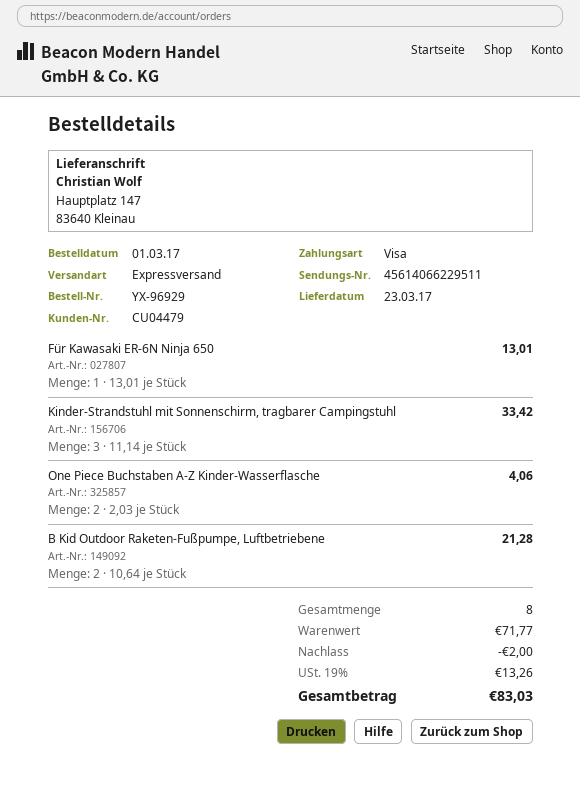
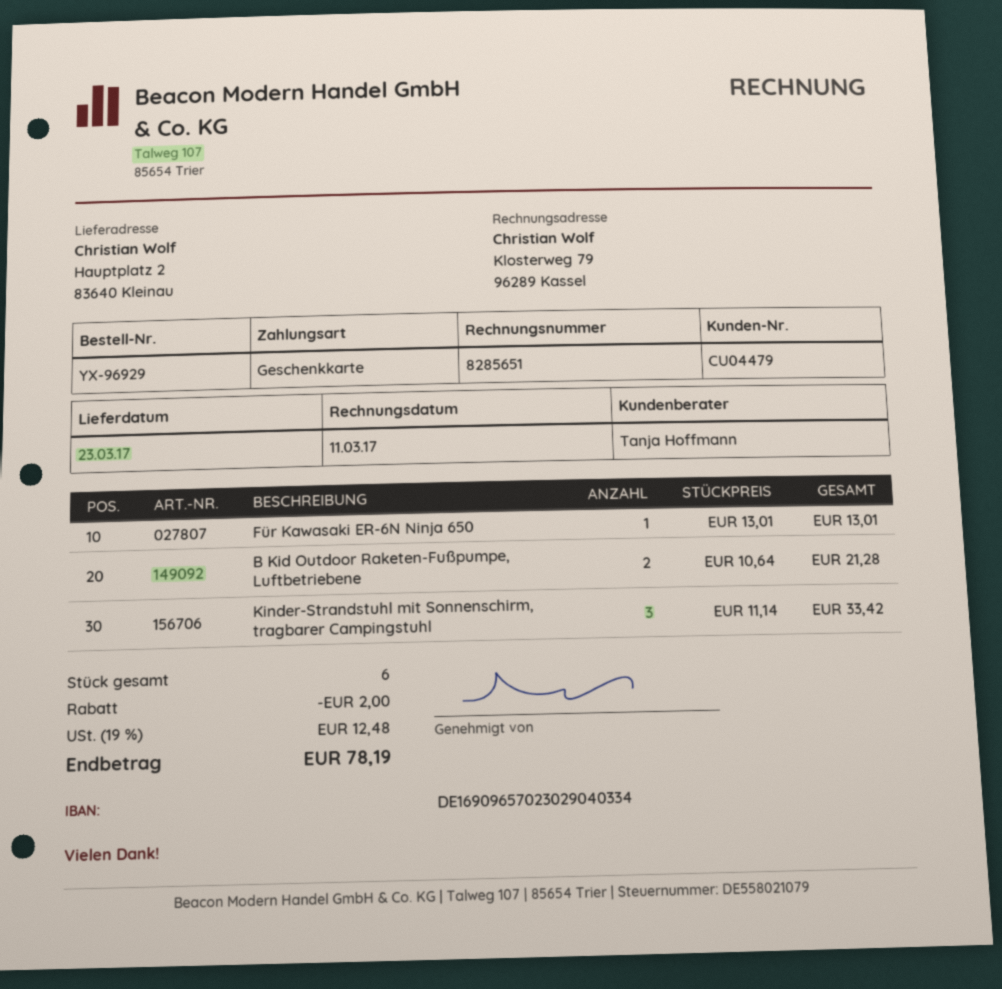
payment method: Visa -> gift card
ship to: Hauptplatz 147, 83640 Kleinau -> Hauptplatz 2, 83640 Kleinau
One Piece Buchstaben A-Z Kinder-Wasserflasche: 2 x 2.03 = 4.06 -> none
total quantity: 8 -> 6
tax: 19% = 13.26 -> 19% = 12.48
total: 83.03 -> 78.19

